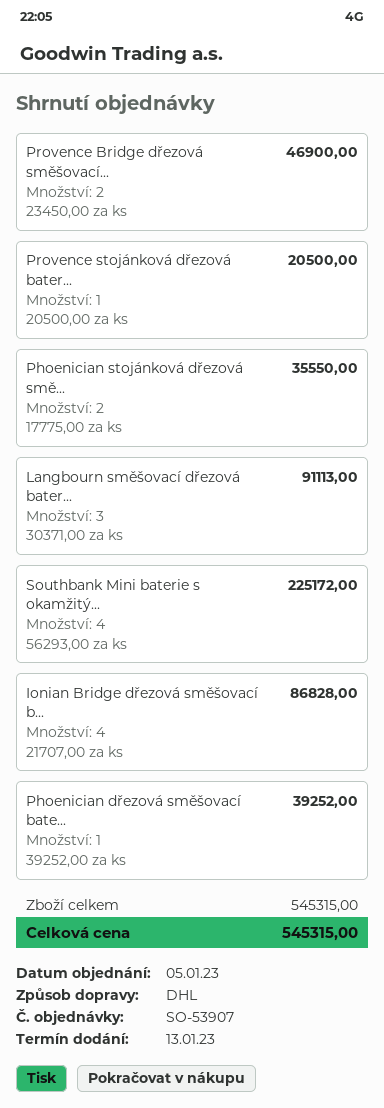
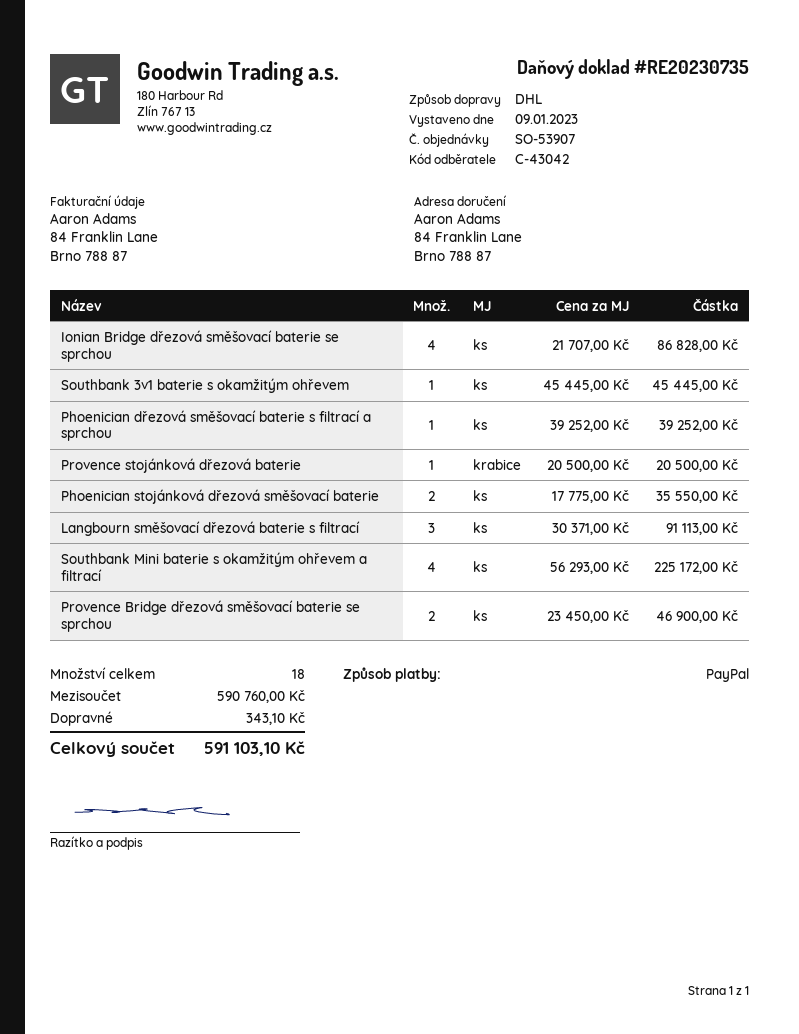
Southbank 3v1 baterie s okamžitým ohřevem: none -> 1 x 45445.00 = 45445.00
subtotal: 545315.00 -> 590760.00
shipping: none -> 343.10
total: 545315.00 -> 591103.10

